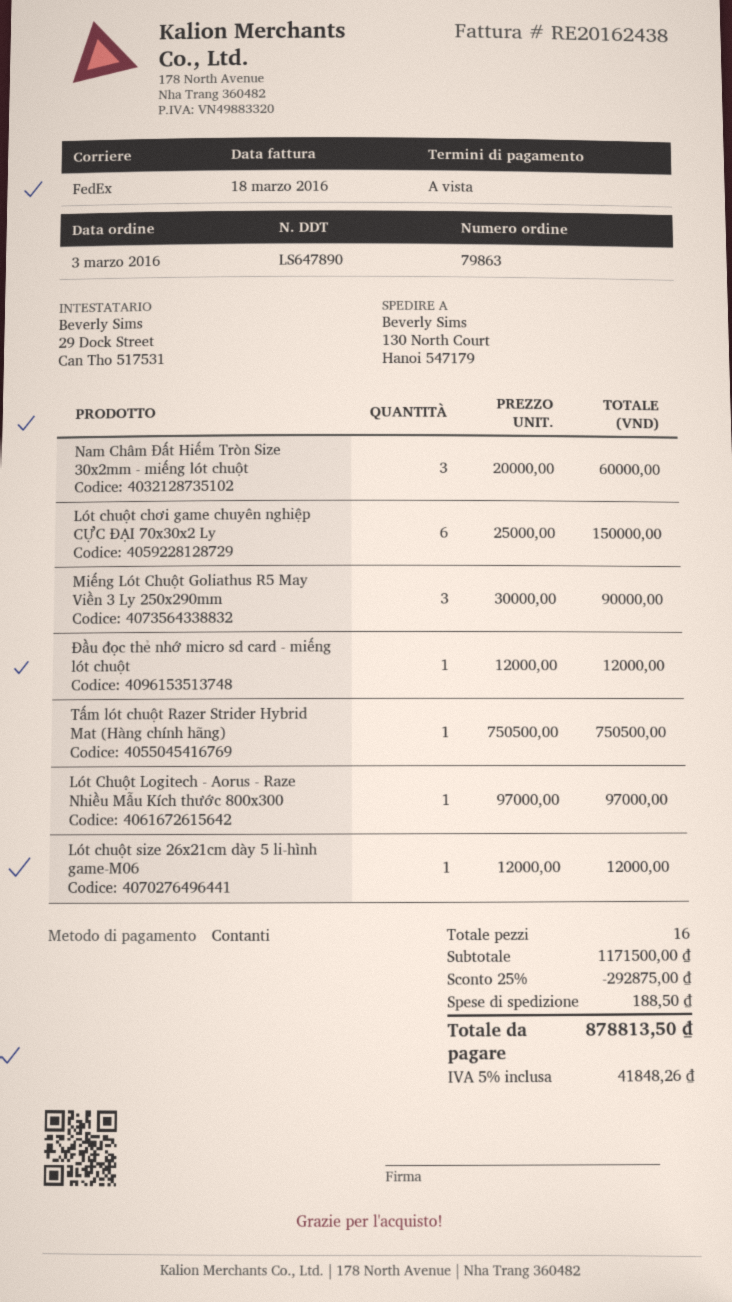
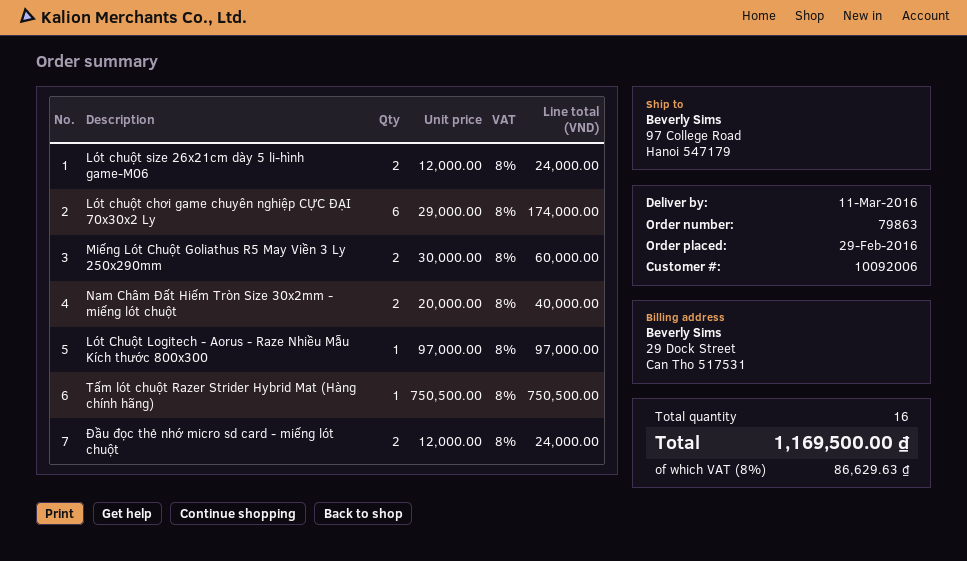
order date: 2016-03-03 -> 2016-02-29
ship to: 130 North Court, Hanoi 547179 -> 97 College Road, Hanoi 547179
Nam Châm Đất Hiếm Tròn Size 30x2mm - miếng lót chuột: 3 x 20000.00 = 60000.00 -> 2 x 20000.00 = 40000.00
Lót chuột chơi game chuyên nghiệp CỰC ĐẠI 70x30x2 Ly: 6 x 25000.00 = 150000.00 -> 6 x 29000.00 = 174000.00
Miếng Lót Chuột Goliathus R5 May Viền 3 Ly 250x290mm: 3 x 30000.00 = 90000.00 -> 2 x 30000.00 = 60000.00
Đầu đọc thẻ nhớ micro sd card - miếng lót chuột: 1 x 12000.00 = 12000.00 -> 2 x 12000.00 = 24000.00
Lót chuột size 26x21cm dày 5 li-hình game-M06: 1 x 12000.00 = 12000.00 -> 2 x 12000.00 = 24000.00
discount: 25% = 292875.00 -> none
shipping: 188.50 -> none
tax: 5% = 41848.26 -> 8% = 86629.63
total: 878813.50 -> 1169500.00

